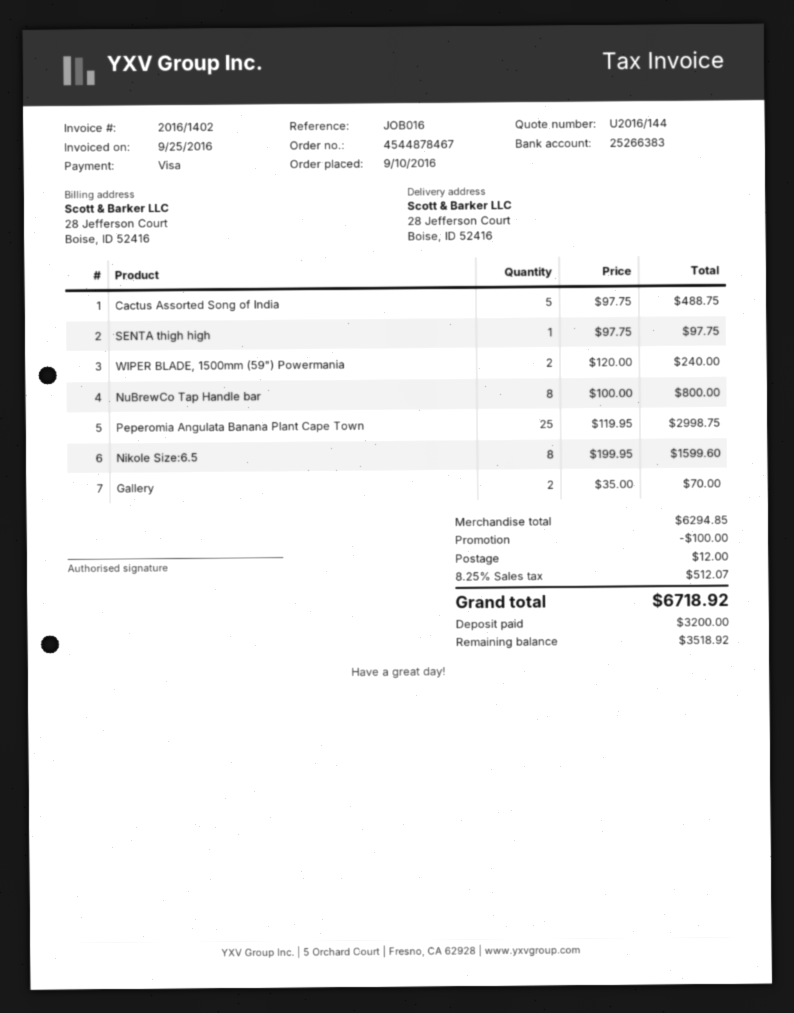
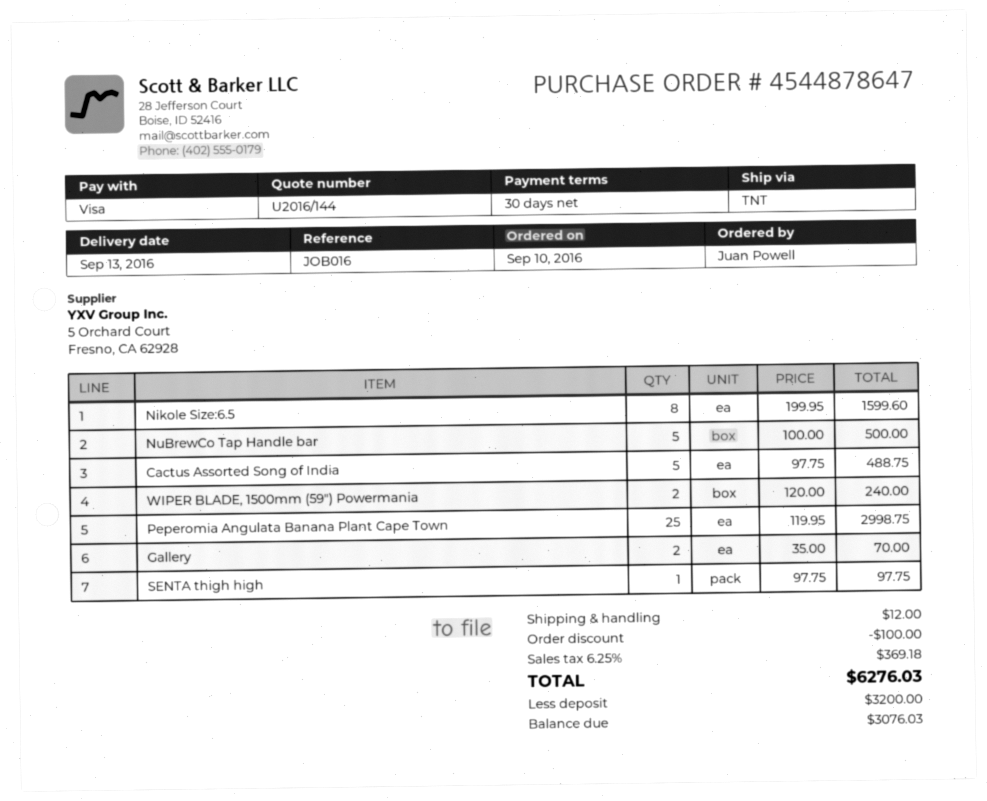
order number: 4544878467 -> 4544878647
NuBrewCo Tap Handle bar: 8 x 100.00 = 800.00 -> 5 x 100.00 = 500.00
tax: 8.25% = 512.07 -> 6.25% = 369.18
total: 6718.92 -> 6276.03
balance: 3518.92 -> 3076.03

